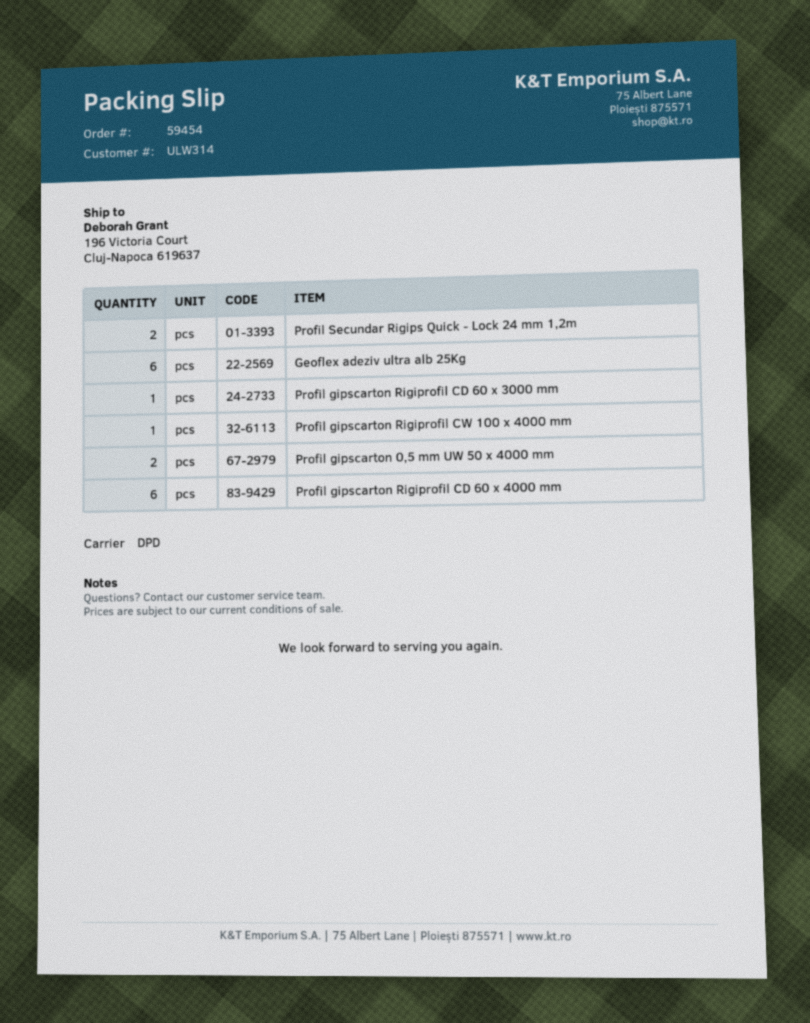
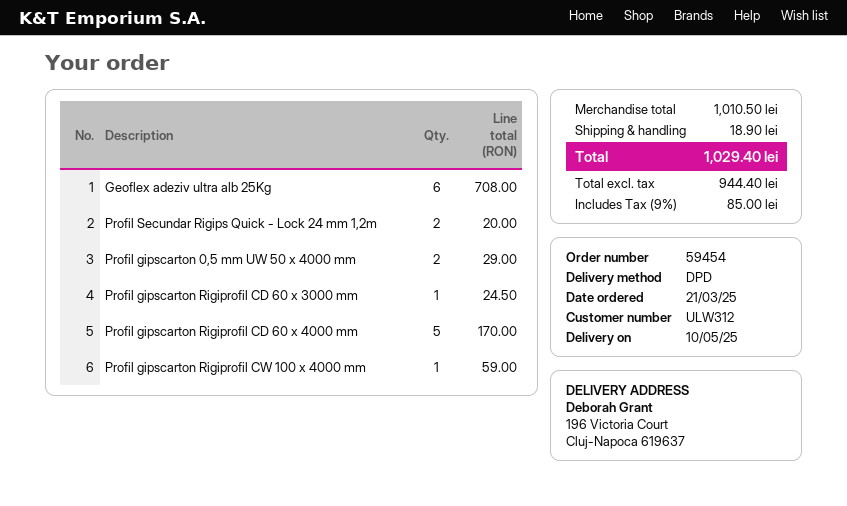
customer number: ULW314 -> ULW312
Profil gipscarton Rigiprofil CD 60 x 4000 mm: 6 -> 5

